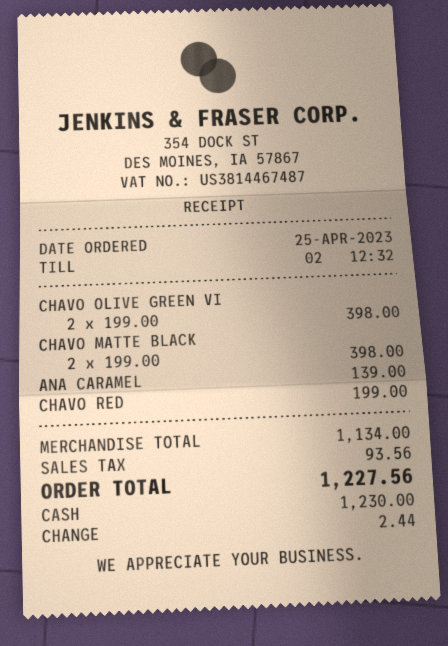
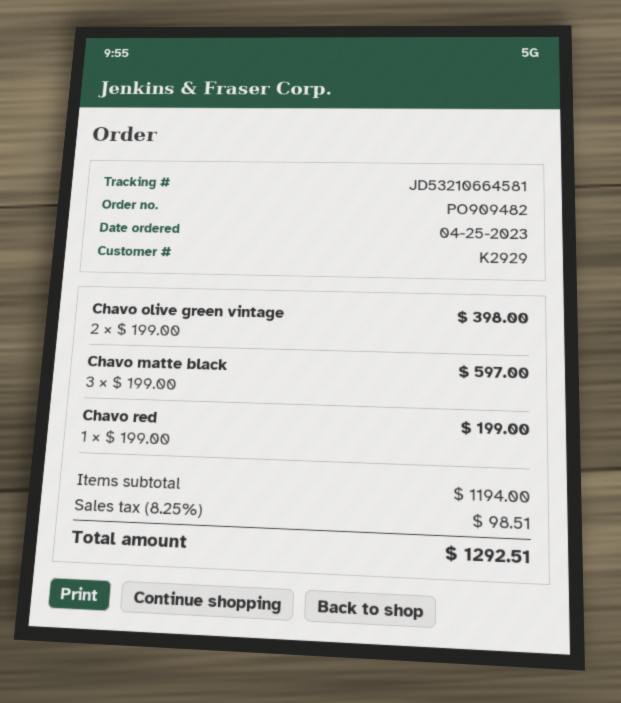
CHAVO MATTE BLACK: 2 x 199.00 = 398.00 -> 3 x 199.00 = 597.00
ANA CARAMEL: 1 x 139.00 = 139.00 -> none
subtotal: 1134.00 -> 1194.00
tax: 93.56 -> 98.51
total: 1227.56 -> 1292.51

